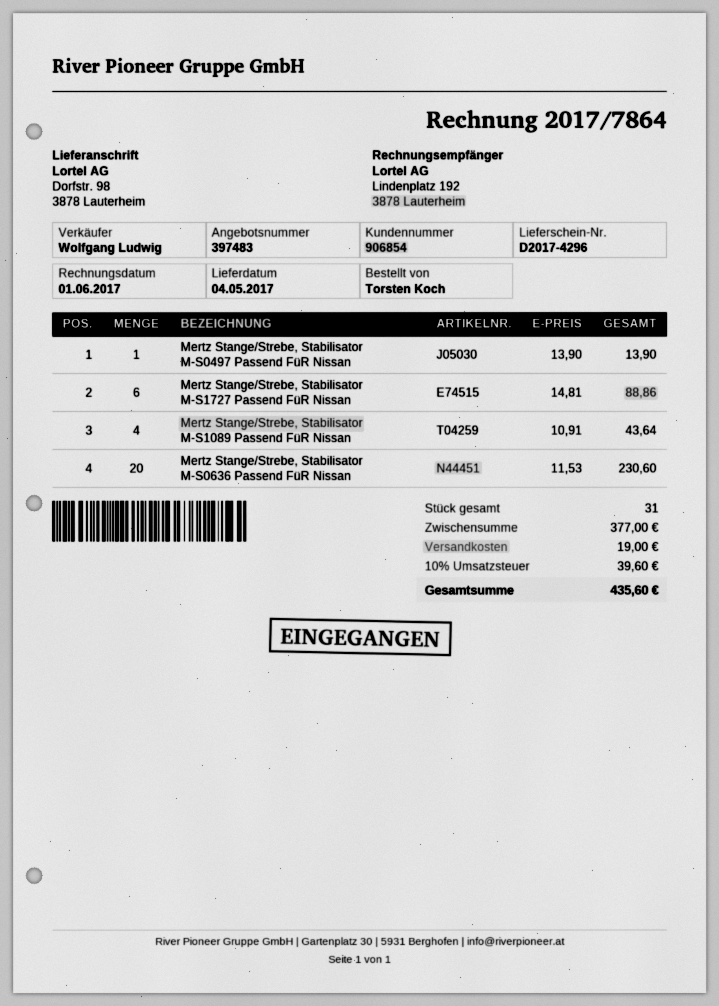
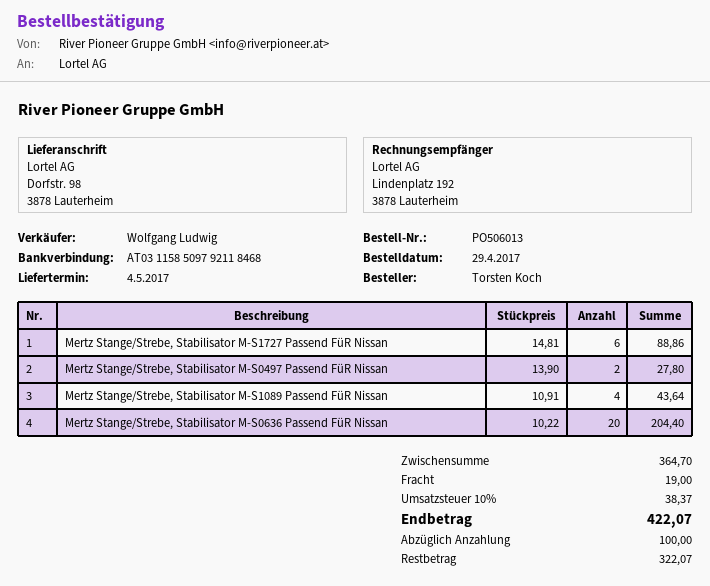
Mertz Stange/Strebe, Stabilisator M-S0497 Passend FüR Nissan: 1 x 13.90 = 13.90 -> 2 x 13.90 = 27.80
Mertz Stange/Strebe, Stabilisator M-S0636 Passend FüR Nissan: 20 x 11.53 = 230.60 -> 20 x 10.22 = 204.40
subtotal: 377.00 -> 364.70
tax: 10% = 39.60 -> 10% = 38.37
total: 435.60 -> 422.07

